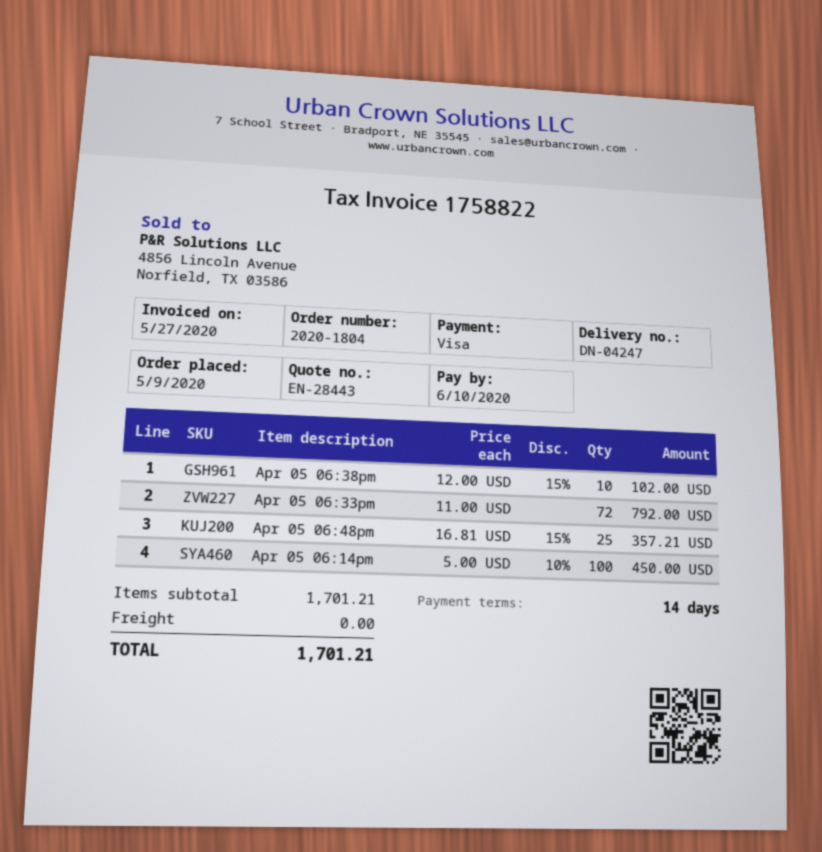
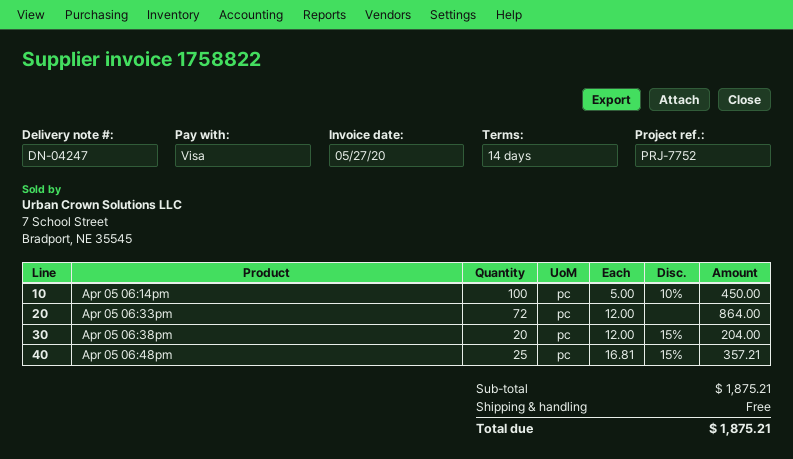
Apr 05 06:38pm: 10 x 12.00 - 15% = 102.00 -> 20 x 12.00 - 15% = 204.00
Apr 05 06:33pm: 72 x 11.00 = 792.00 -> 72 x 12.00 = 864.00
subtotal: 1701.21 -> 1875.21
total: 1701.21 -> 1875.21

